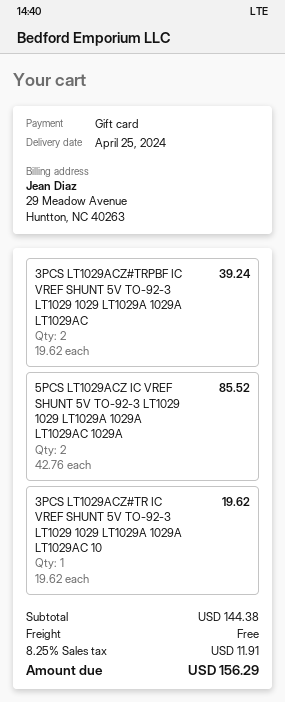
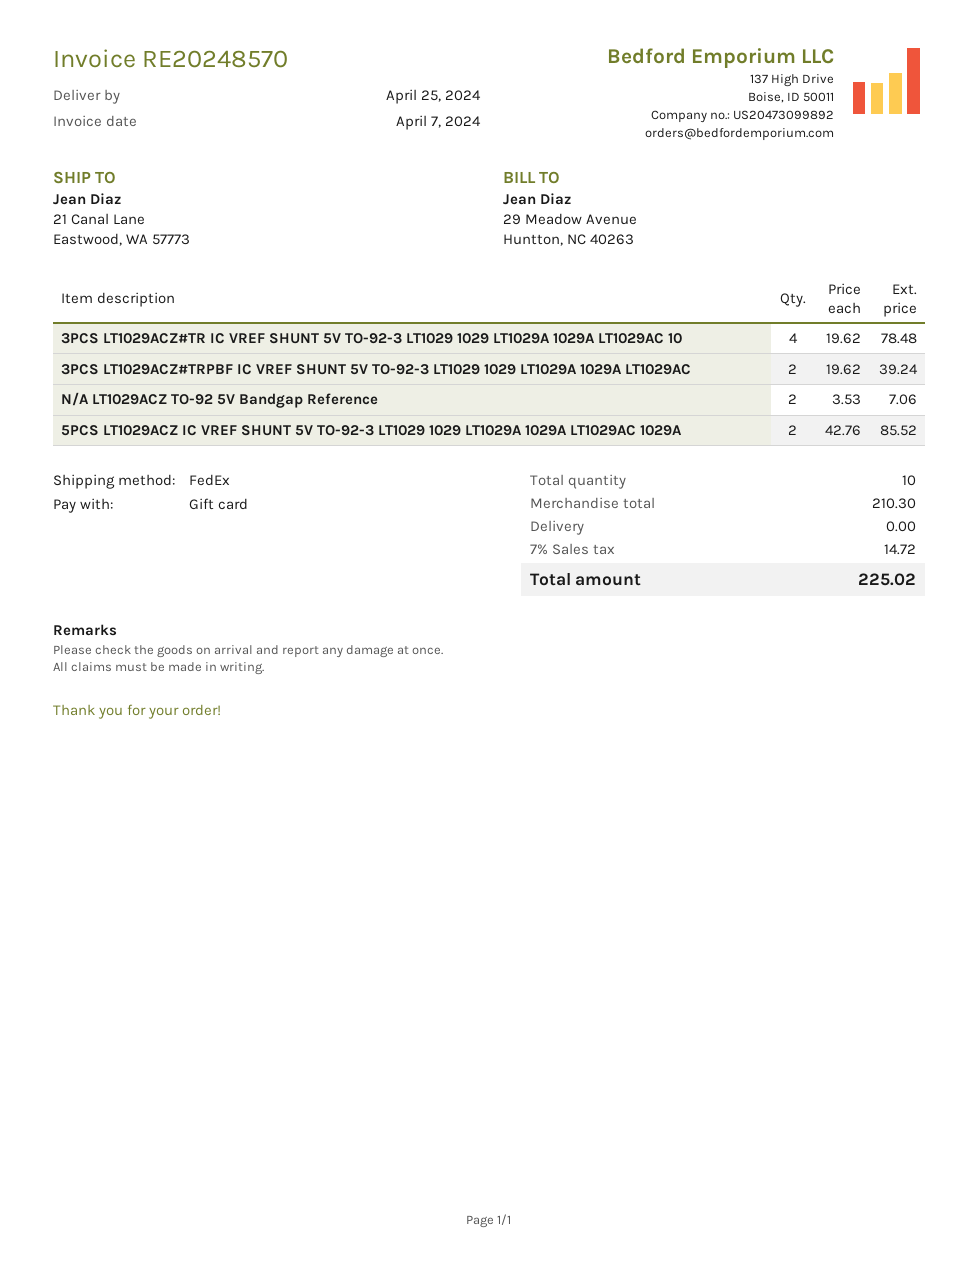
3PCS LT1029ACZ#TR IC VREF SHUNT 5V TO-92-3 LT1029 1029 LT1029A 1029A LT1029AC 10: 1 x 19.62 = 19.62 -> 4 x 19.62 = 78.48
N/A LT1029ACZ TO-92 5V Bandgap Reference: none -> 2 x 3.53 = 7.06
subtotal: 144.38 -> 210.30
tax: 8.25% = 11.91 -> 7% = 14.72
total: 156.29 -> 225.02

